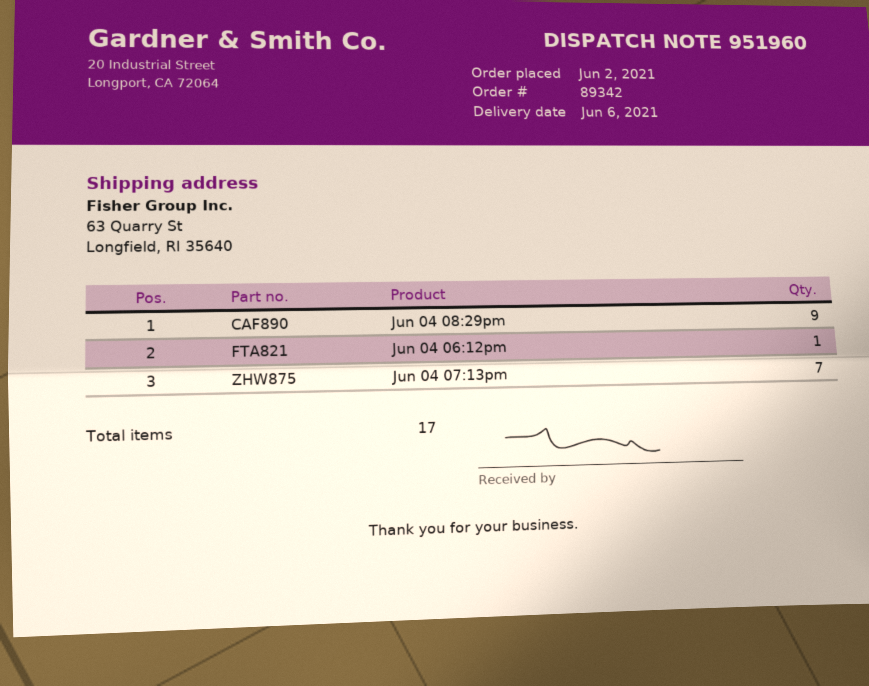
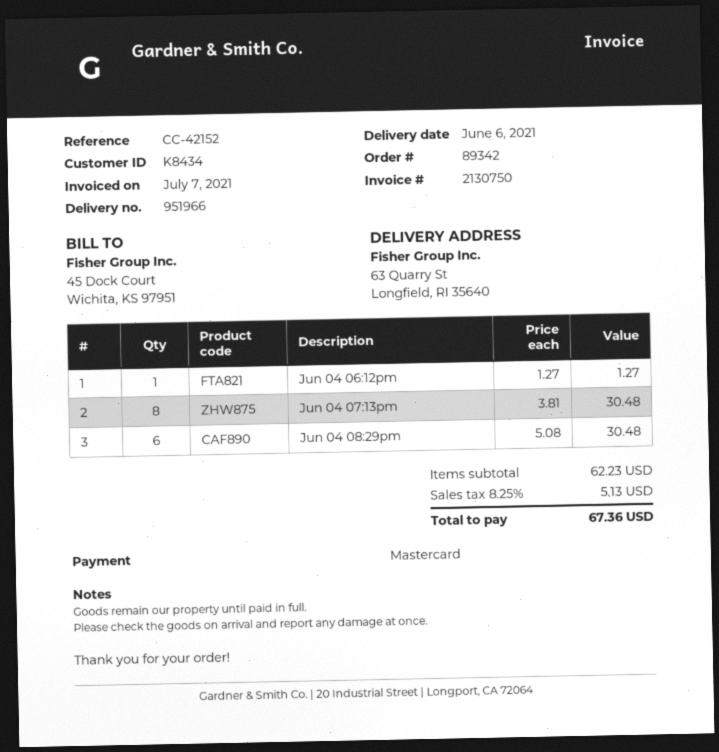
delivery note number: 951960 -> 951966
Jun 04 08:29pm: 9 -> 6
Jun 04 07:13pm: 7 -> 8

